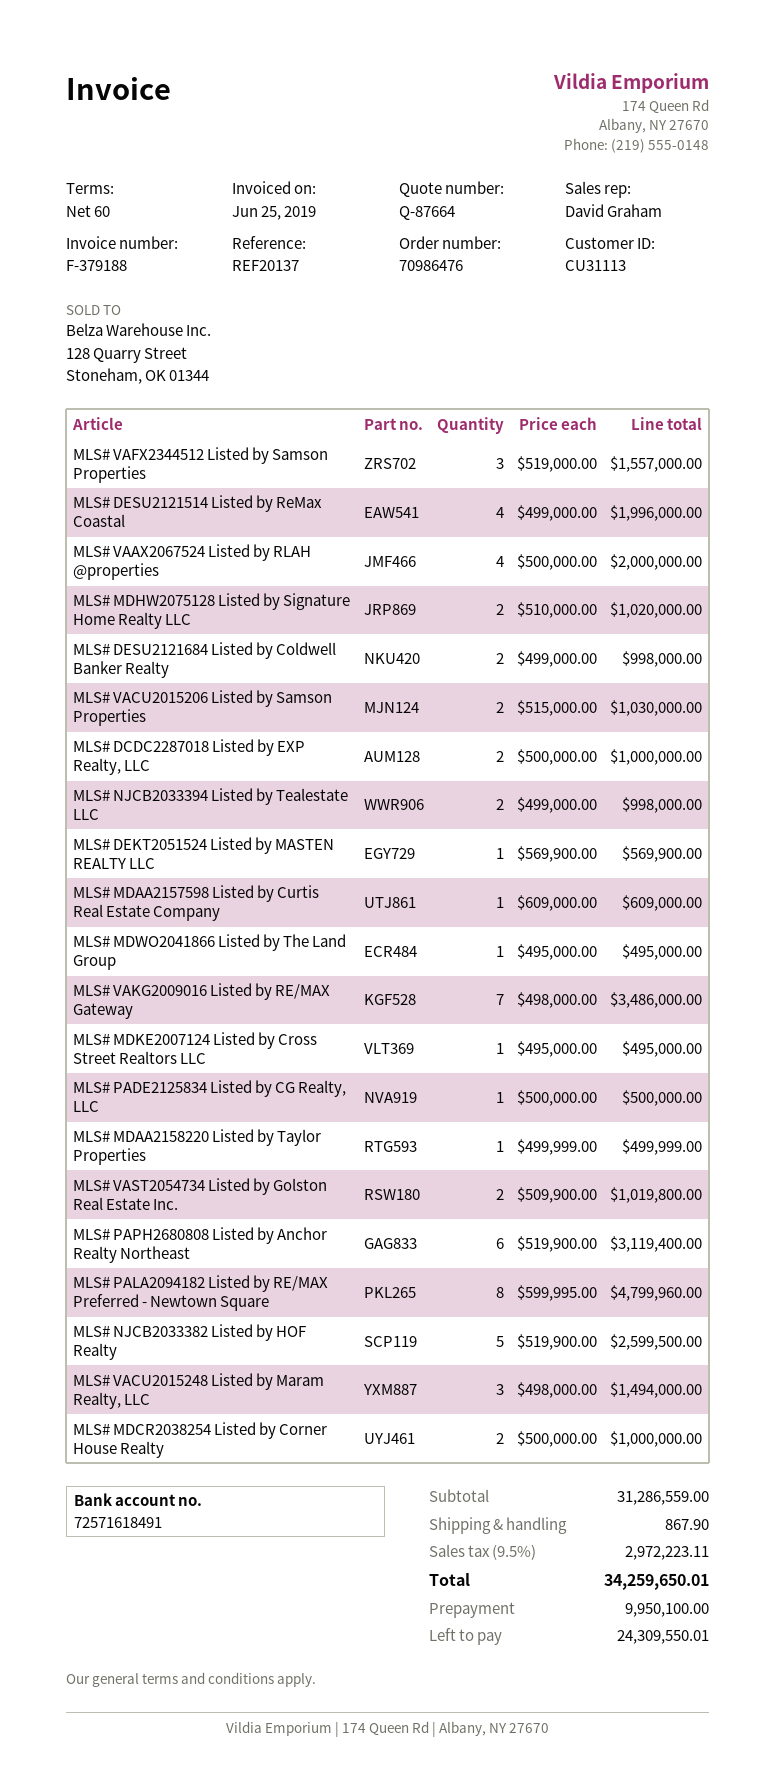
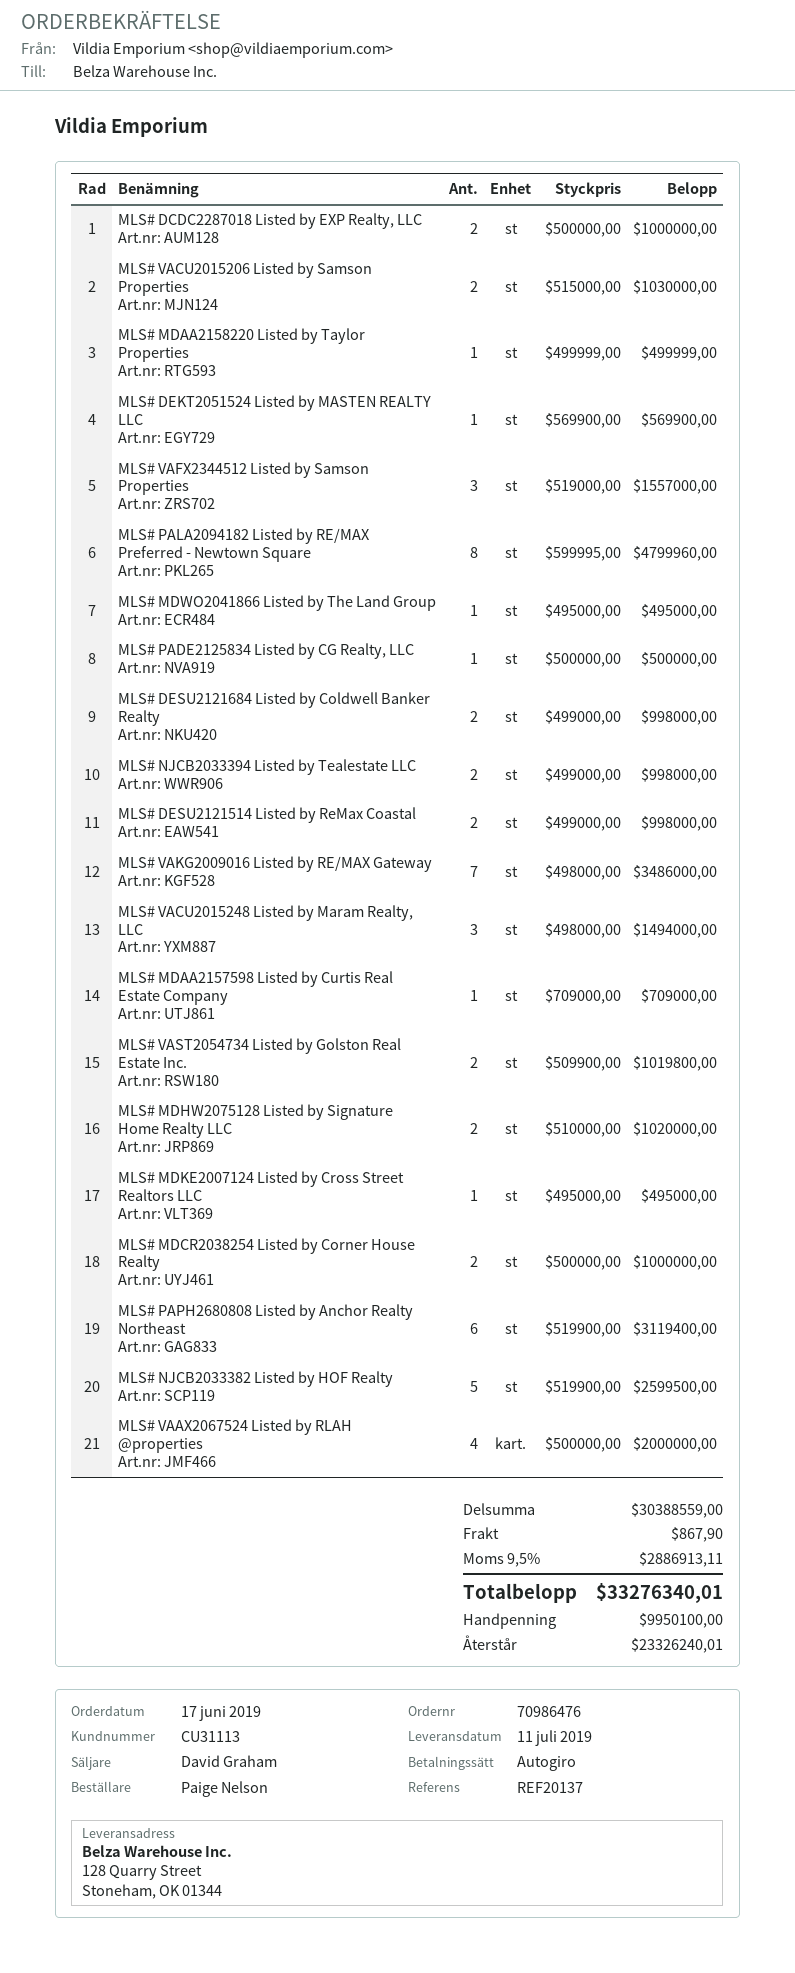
MLS# DESU2121514 Listed by ReMax Coastal: 4 x 499000.00 = 1996000.00 -> 2 x 499000.00 = 998000.00
MLS# MDAA2157598 Listed by Curtis Real Estate Company: 1 x 609000.00 = 609000.00 -> 1 x 709000.00 = 709000.00
subtotal: 31286559.00 -> 30388559.00
tax: 9.5% = 2972223.11 -> 9.5% = 2886913.11
total: 34259650.01 -> 33276340.01
balance: 24309550.01 -> 23326240.01

